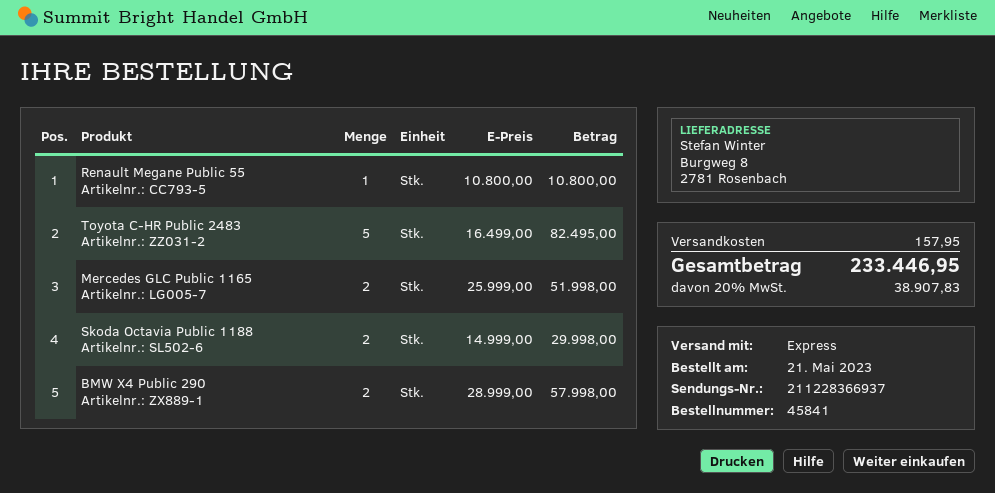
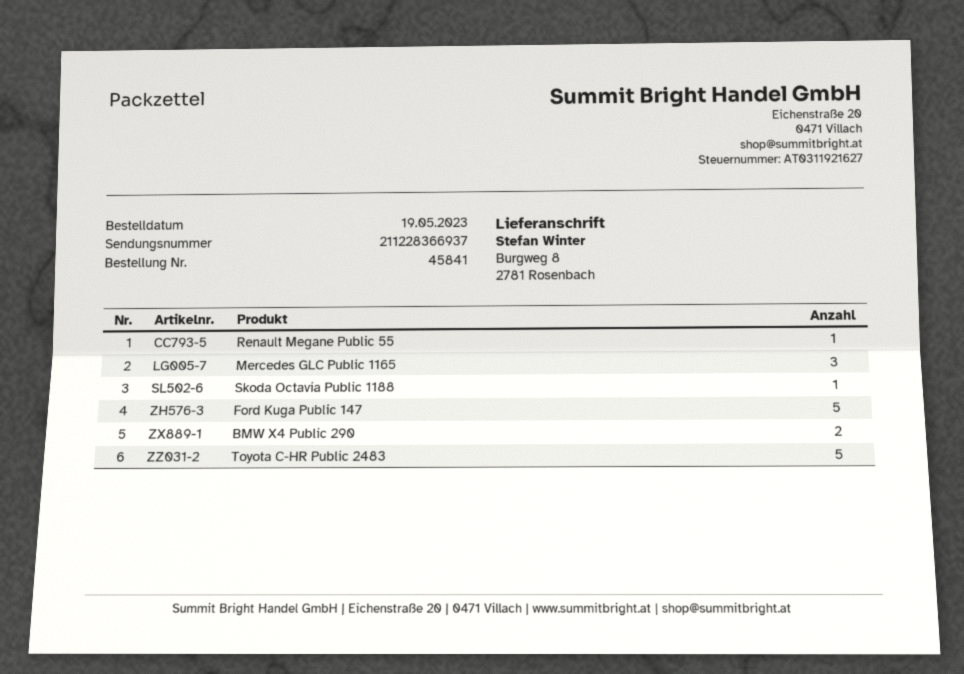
order date: 2023-05-21 -> 2023-05-19
Mercedes GLC Public 1165: 2 -> 3
Skoda Octavia Public 1188: 2 -> 1
Ford Kuga Public 147: none -> 5

